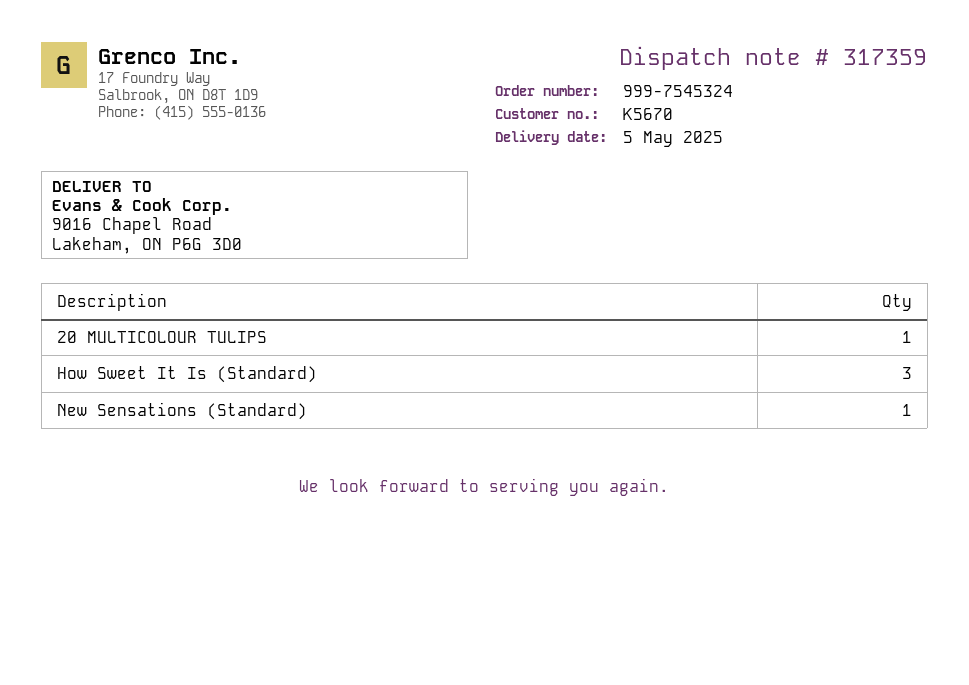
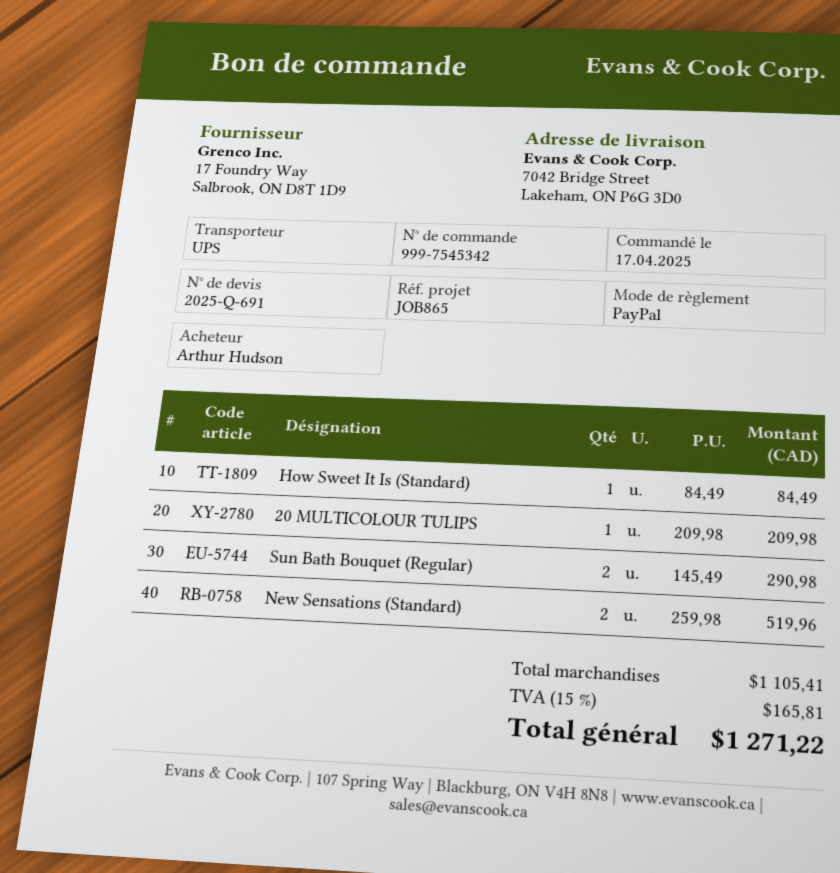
order number: 999-7545324 -> 999-7545342
ship to: 9016 Chapel Road, Lakeham, ON P6G 3D0 -> 7042 Bridge Street, Lakeham, ON P6G 3D0
How Sweet It Is (Standard): 3 -> 1
New Sensations (Standard): 1 -> 2
Sun Bath Bouquet (Regular): none -> 2

